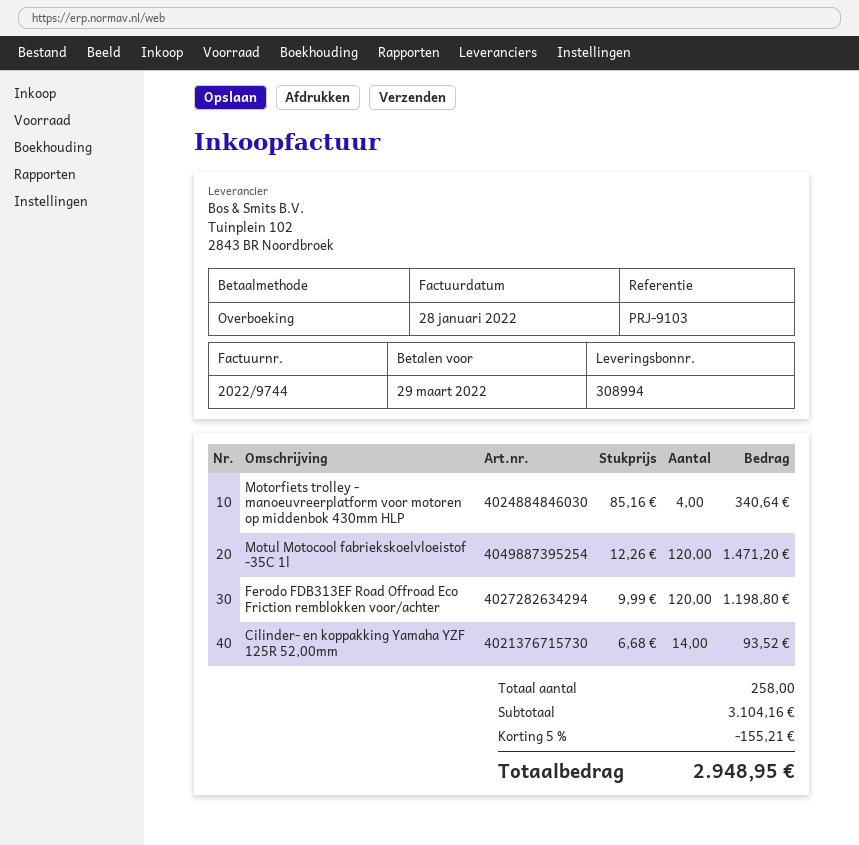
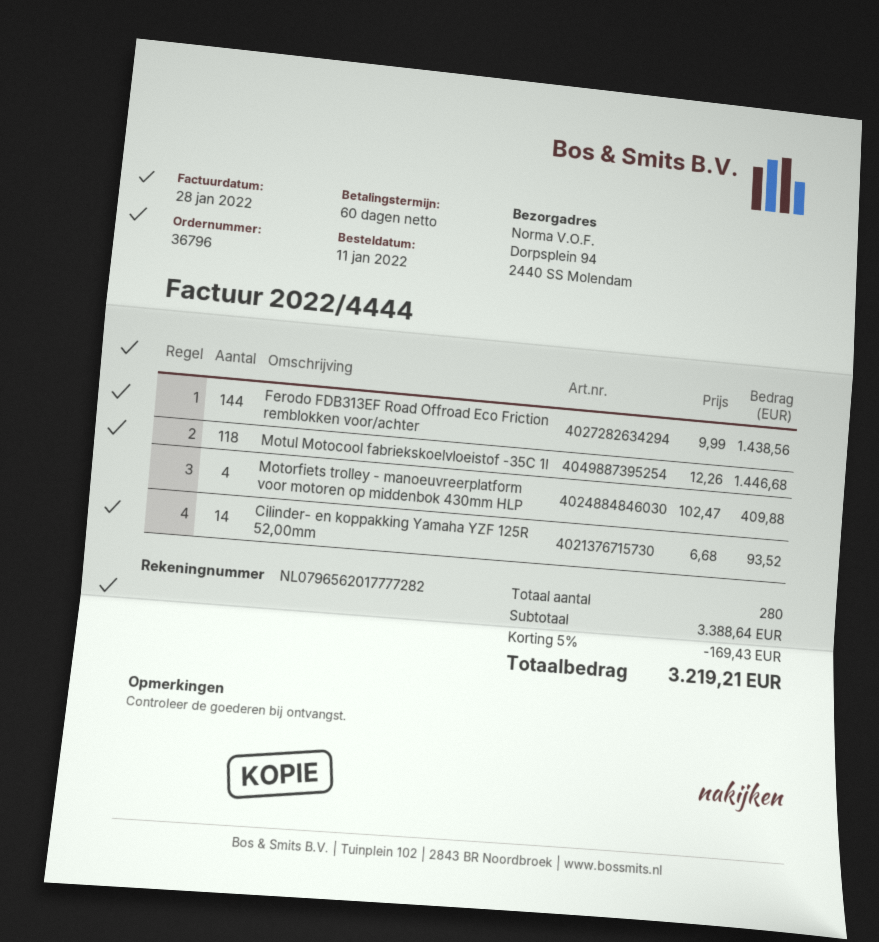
invoice number: 2022/9744 -> 2022/4444
Motorfiets trolley - manoeuvreerplatform voor motoren op middenbok 430mm HLP: 4 x 85.16 = 340.64 -> 4 x 102.47 = 409.88
Motul Motocool fabriekskoelvloeistof -35C 1l: 120 x 12.26 = 1471.20 -> 118 x 12.26 = 1446.68
Ferodo FDB313EF Road Offroad Eco Friction remblokken voor/achter: 120 x 9.99 = 1198.80 -> 144 x 9.99 = 1438.56
total quantity: 258 -> 280
subtotal: 3104.16 -> 3388.64
discount: 5% = 155.21 -> 5% = 169.43
total: 2948.95 -> 3219.21

